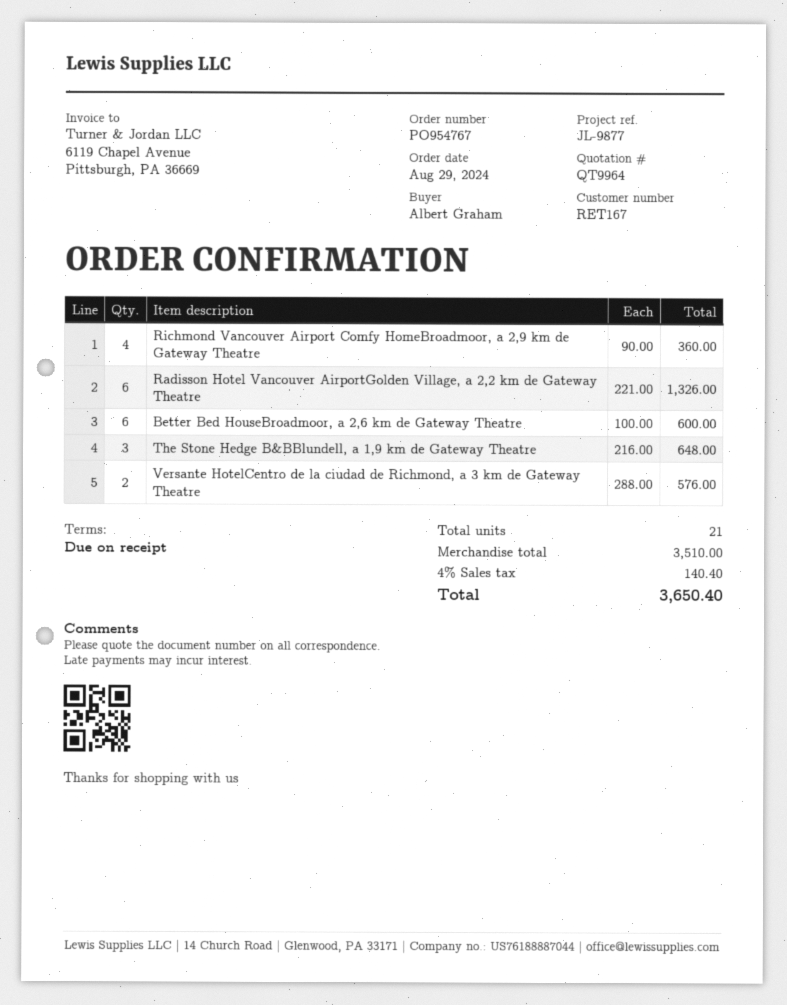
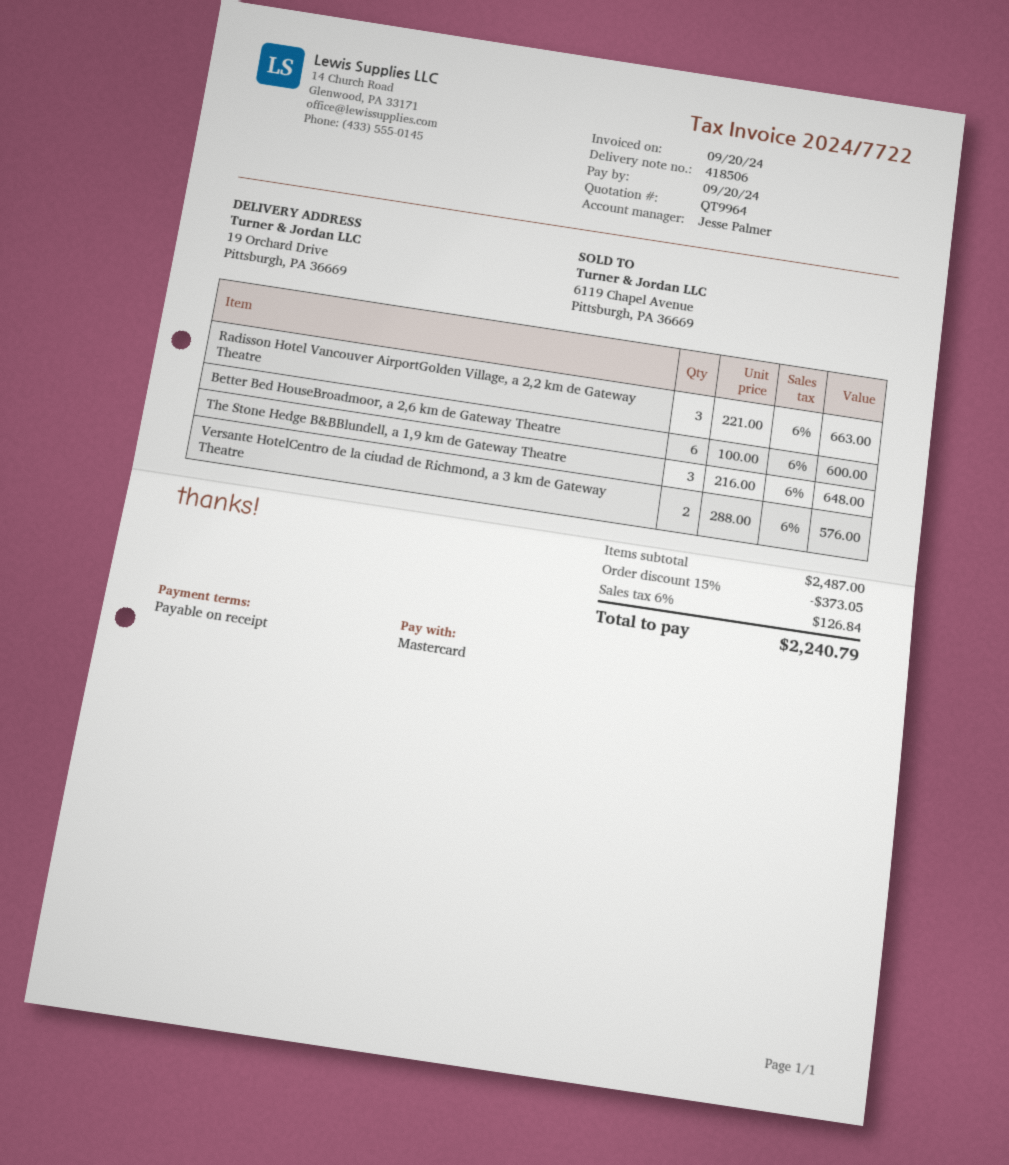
Richmond Vancouver Airport Comfy HomeBroadmoor, a 2,9 km de Gateway Theatre: 4 x 90.00 = 360.00 -> none
Radisson Hotel Vancouver AirportGolden Village, a 2,2 km de Gateway Theatre: 6 x 221.00 = 1326.00 -> 3 x 221.00 = 663.00
subtotal: 3510.00 -> 2487.00
discount: none -> 15% = 373.05
tax: 4% = 140.40 -> 6% = 126.84
total: 3650.40 -> 2240.79

